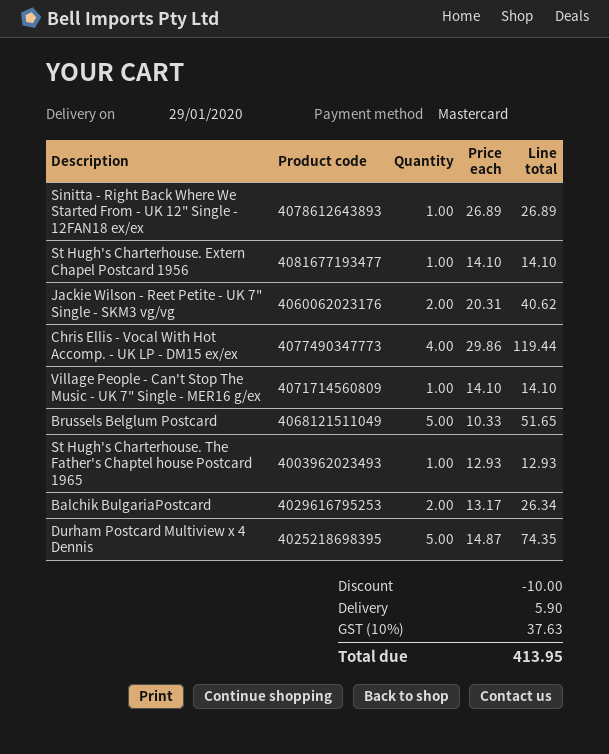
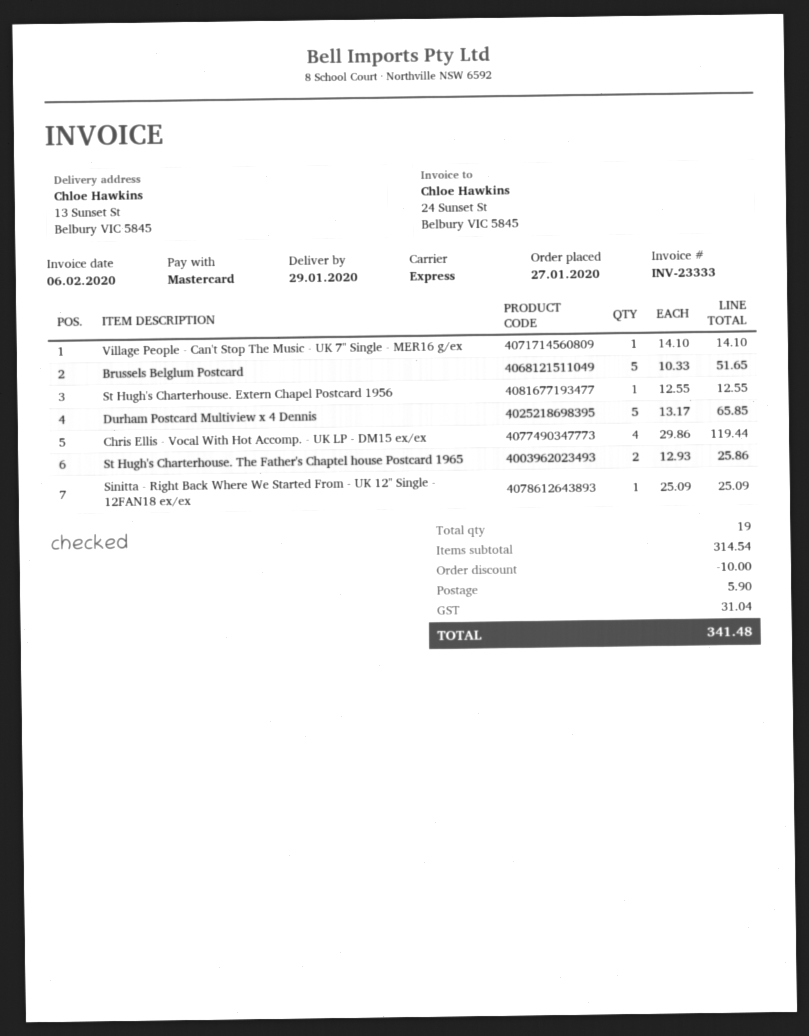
Sinitta - Right Back Where We Started From - UK 12" Single - 12FAN18 ex/ex: 1 x 26.89 = 26.89 -> 1 x 25.09 = 25.09
St Hugh's Charterhouse. Extern Chapel Postcard 1956: 1 x 14.10 = 14.10 -> 1 x 12.55 = 12.55
Jackie Wilson - Reet Petite - UK 7" Single - SKM3 vg/vg: 2 x 20.31 = 40.62 -> none
St Hugh's Charterhouse. The Father's Chaptel house Postcard 1965: 1 x 12.93 = 12.93 -> 2 x 12.93 = 25.86
Balchik BulgariaPostcard: 2 x 13.17 = 26.34 -> none
Durham Postcard Multiview x 4 Dennis: 5 x 14.87 = 74.35 -> 5 x 13.17 = 65.85
tax: 37.63 -> 31.04
total: 413.95 -> 341.48

